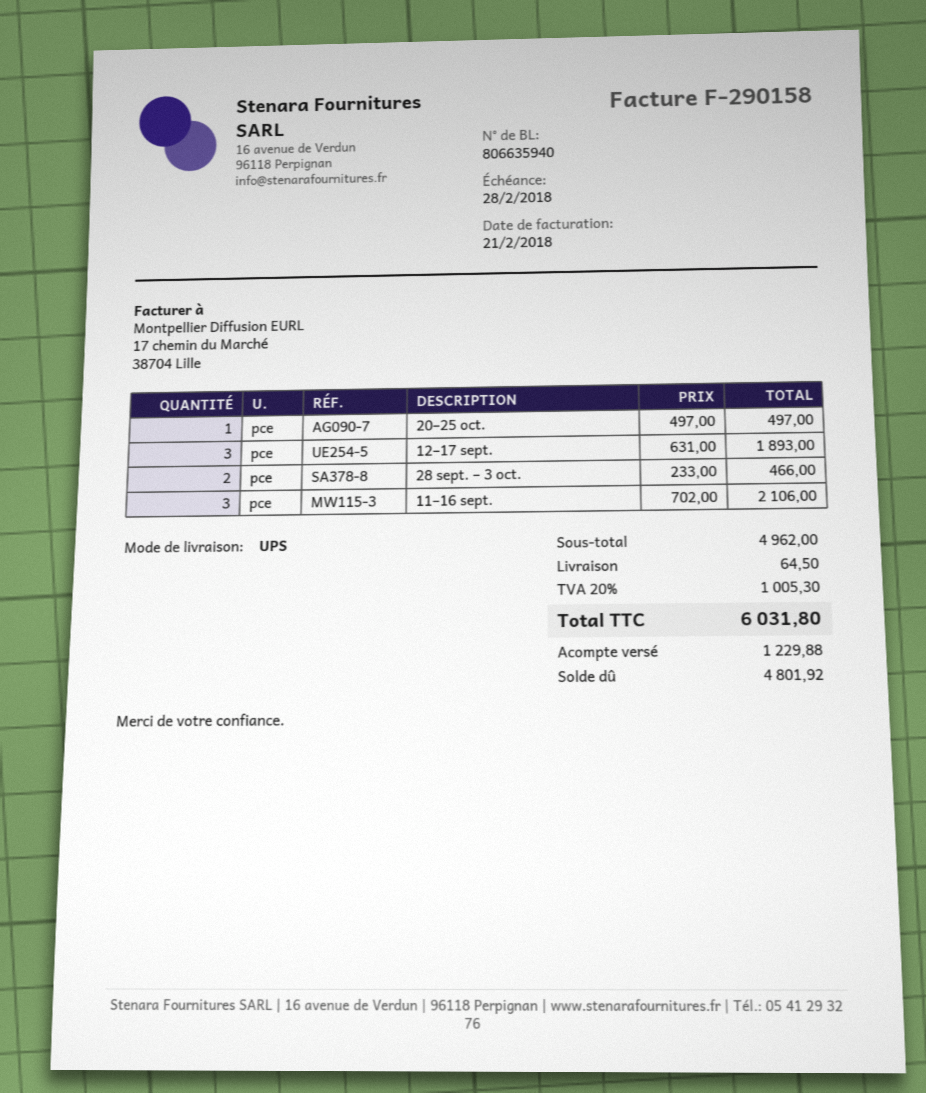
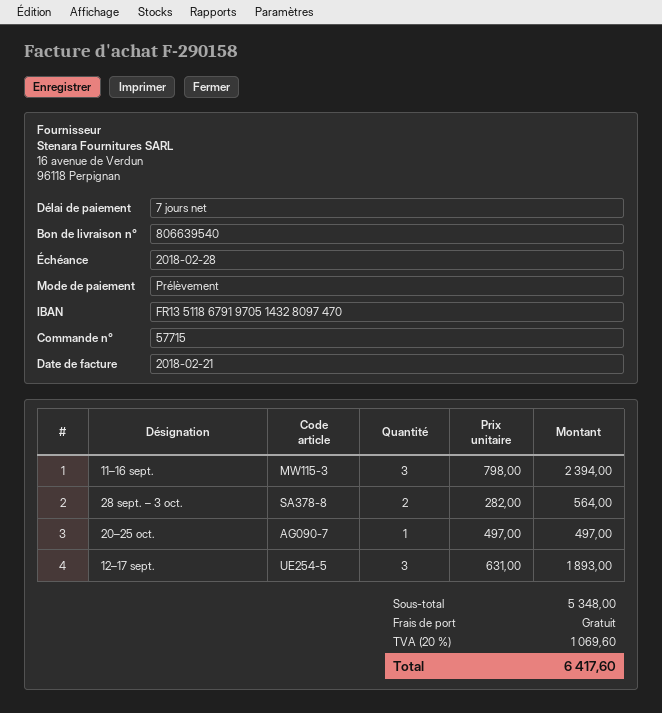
delivery note number: 806635940 -> 806639540
28 sept. – 3 oct.: 2 x 233.00 = 466.00 -> 2 x 282.00 = 564.00
11–16 sept.: 3 x 702.00 = 2106.00 -> 3 x 798.00 = 2394.00
subtotal: 4962.00 -> 5348.00
shipping: 64.50 -> 0.00
tax: 20% = 1005.30 -> 20% = 1069.60
total: 6031.80 -> 6417.60

